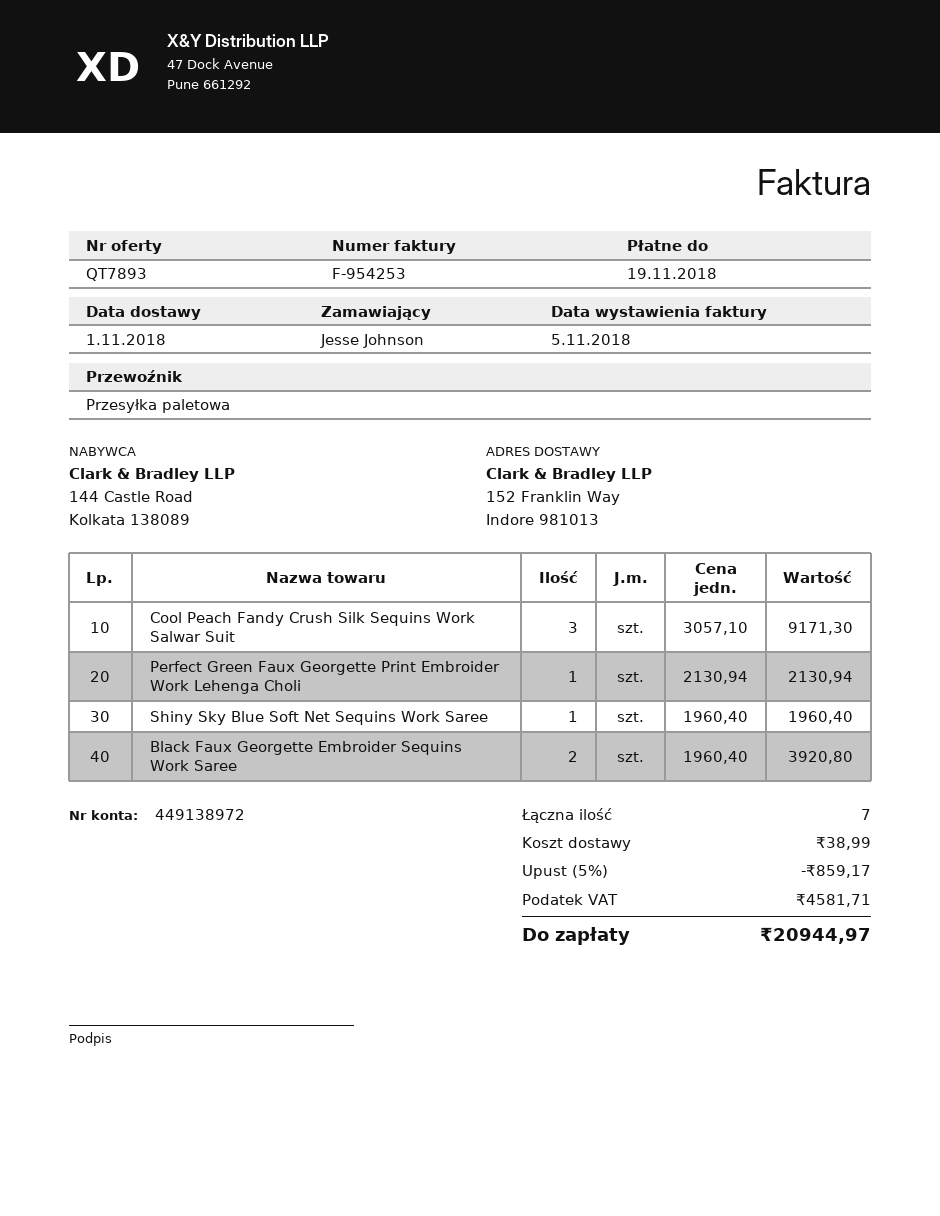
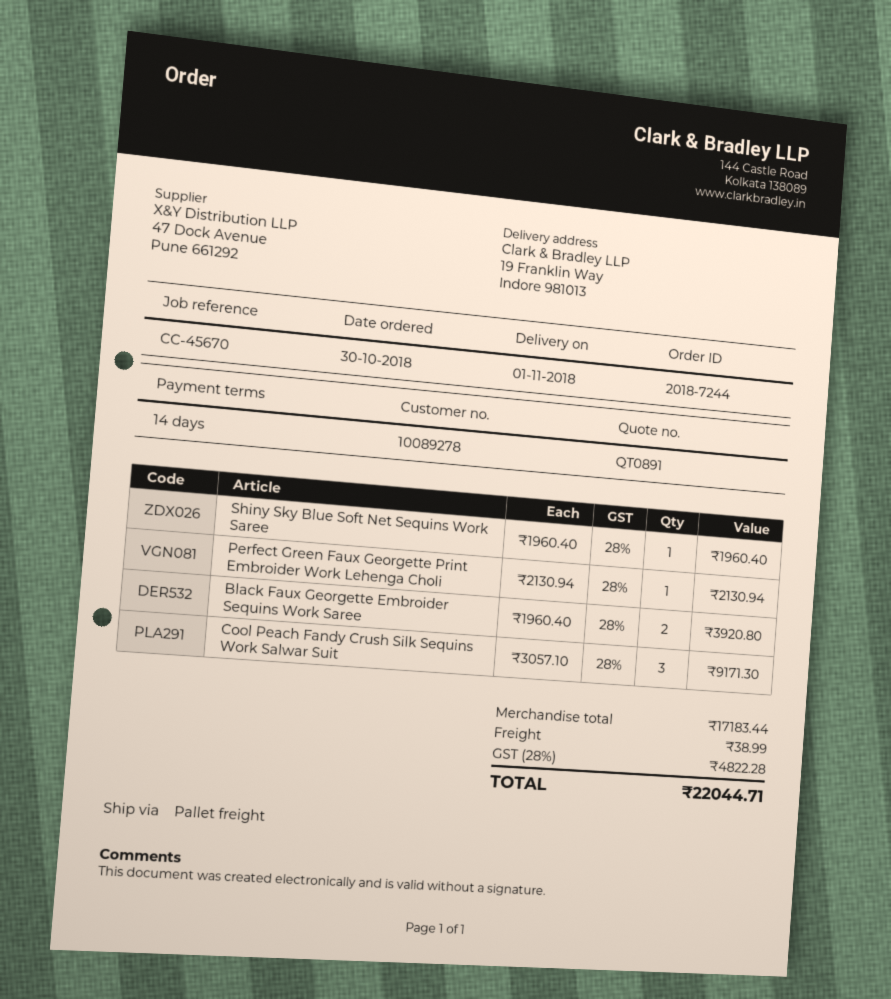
quote number: QT7893 -> QT0891
ship to: 152 Franklin Way, Indore 981013 -> 19 Franklin Way, Indore 981013
discount: 5% = 859.17 -> none
tax: 4581.71 -> 4822.28
total: 20944.97 -> 22044.71

